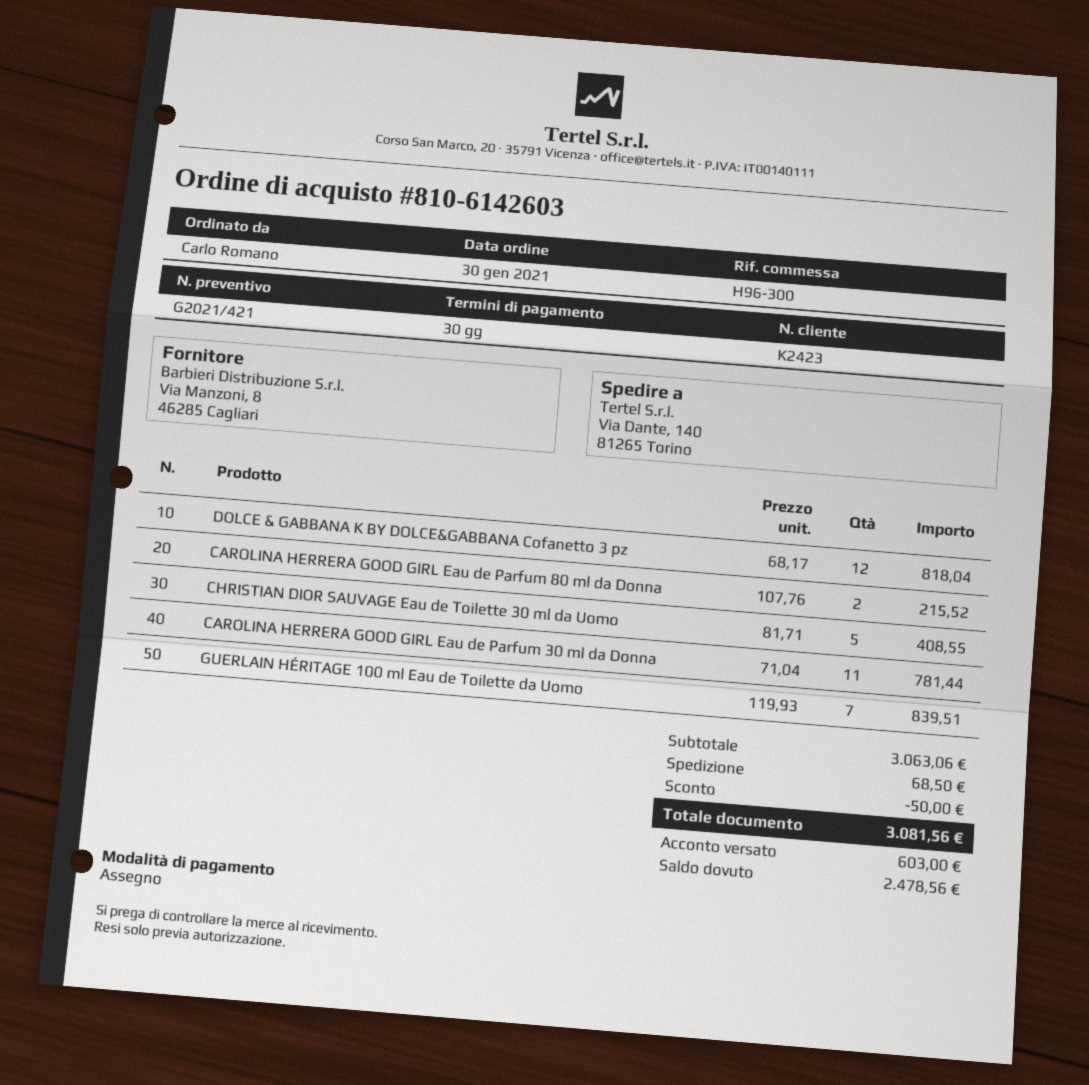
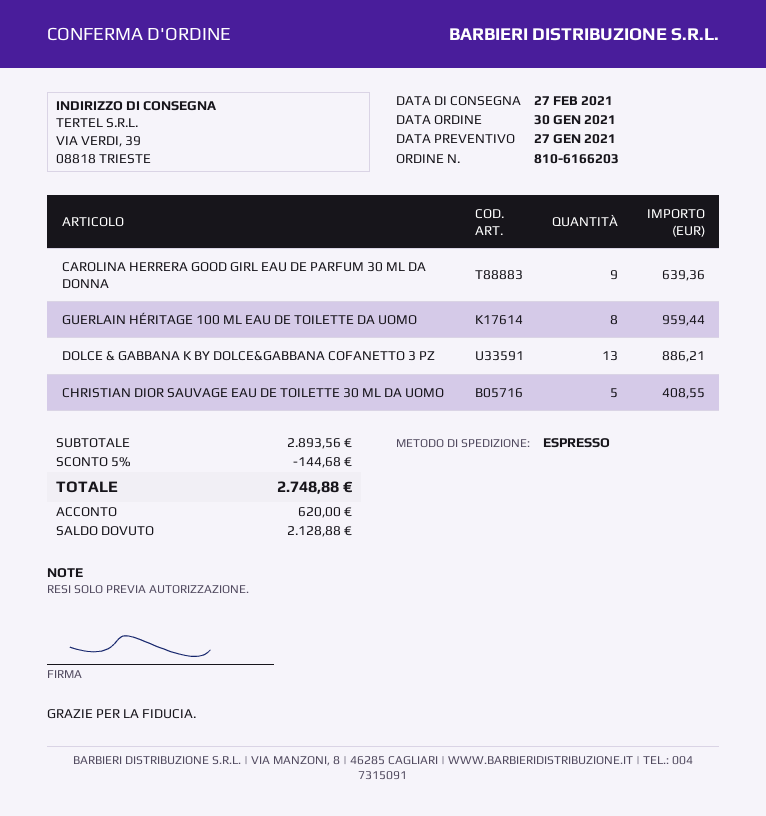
order number: 810-6142603 -> 810-6166203
ship to: Via Dante, 140, 81265 Torino -> VIA VERDI, 39, 08818 TRIESTE
DOLCE & GABBANA K BY DOLCE&GABBANA Cofanetto 3 pz: 12 for 818.04 -> 13 for 886.21
CAROLINA HERRERA GOOD GIRL Eau de Parfum 80 ml da Donna: 2 for 215.52 -> none
CAROLINA HERRERA GOOD GIRL Eau de Parfum 30 ml da Donna: 11 for 781.44 -> 9 for 639.36
GUERLAIN HÉRITAGE 100 ml Eau de Toilette da Uomo: 7 for 839.51 -> 8 for 959.44
subtotal: 3063.06 -> 2893.56
discount: 50.00 -> 144.68
shipping: 68.50 -> none
total: 3081.56 -> 2748.88
deposit: 603.00 -> 620.00
balance: 2478.56 -> 2128.88

